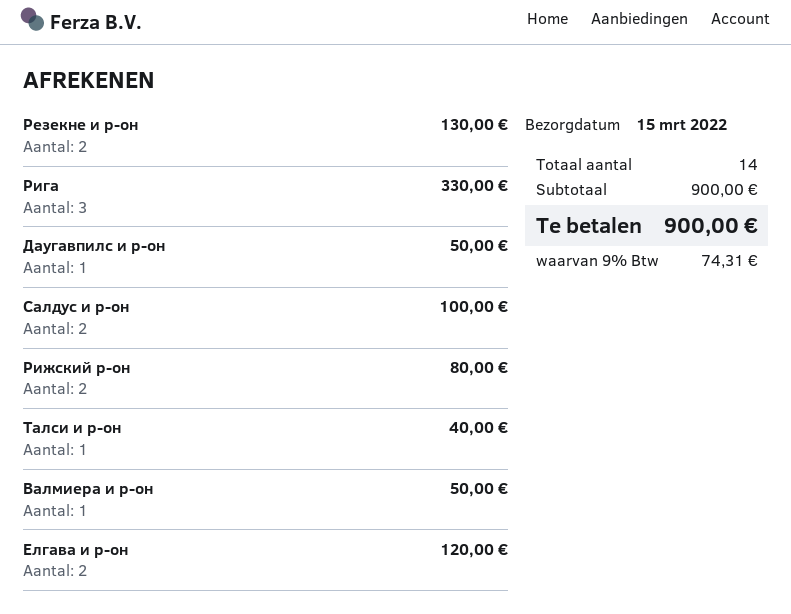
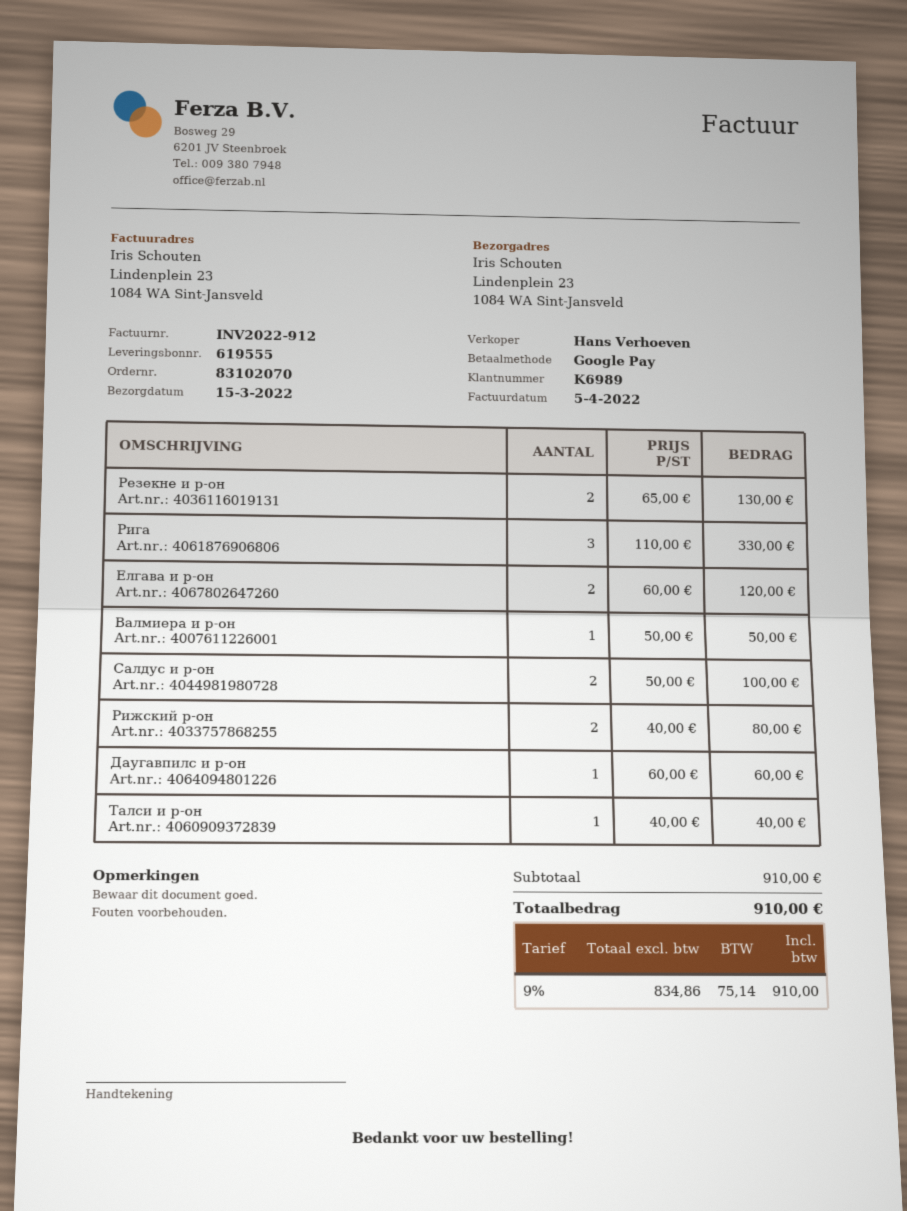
Даугавпилс и р-он: 1 for 50.00 -> 1 for 60.00
subtotal: 900.00 -> 910.00
tax: 9% = 74.31 -> 9% = 75.14
total: 900.00 -> 910.00

